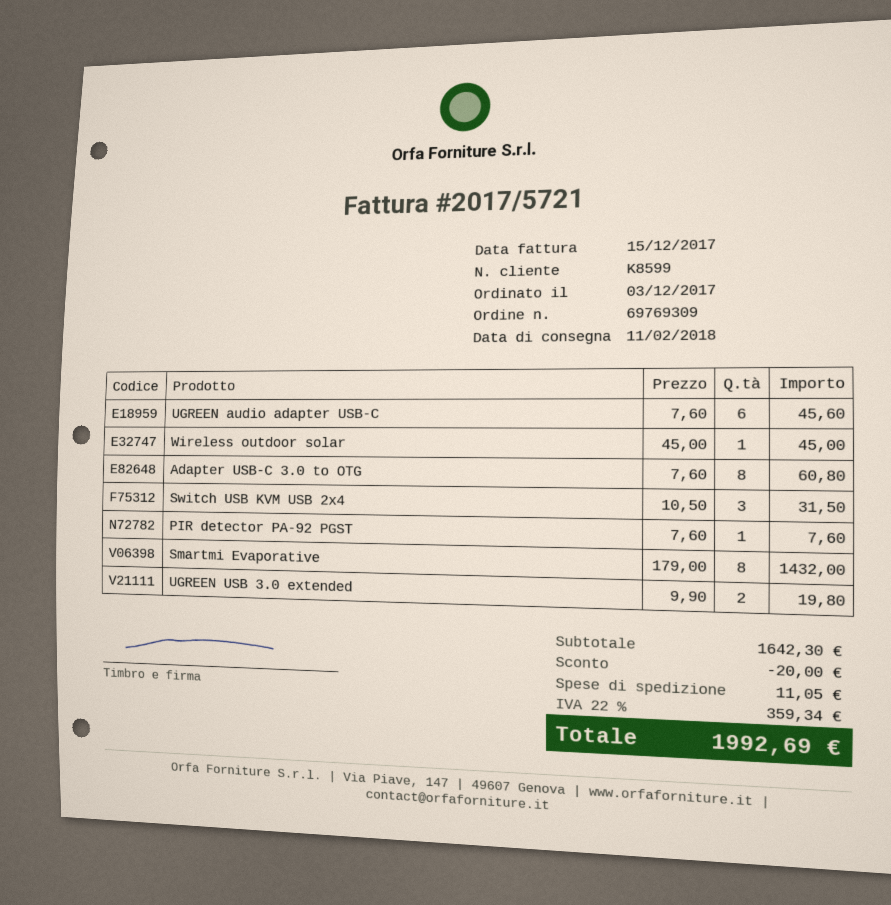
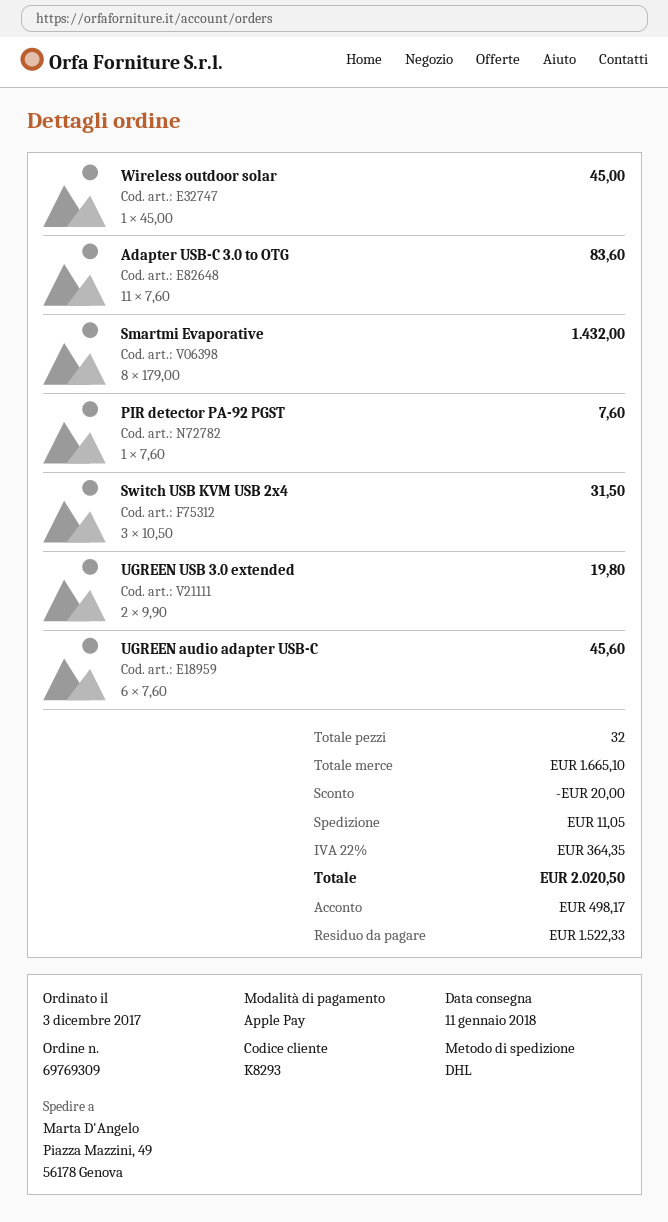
delivery date: 2018-02-11 -> 2018-01-11
customer number: K8599 -> K8293
Adapter USB-C 3.0 to OTG: 8 x 7.60 = 60.80 -> 11 x 7.60 = 83.60
subtotal: 1642.30 -> 1665.10
tax: 22% = 359.34 -> 22% = 364.35
total: 1992.69 -> 2020.50

